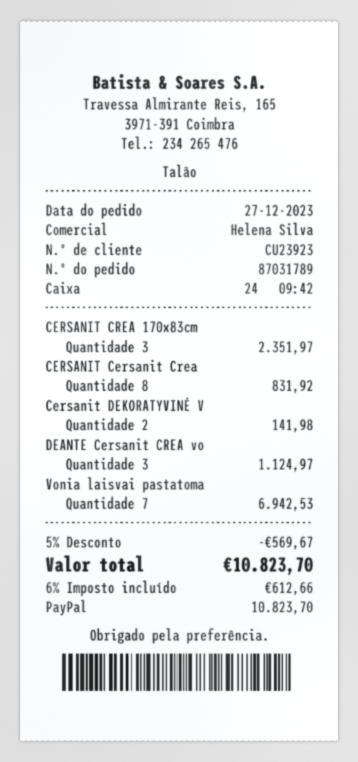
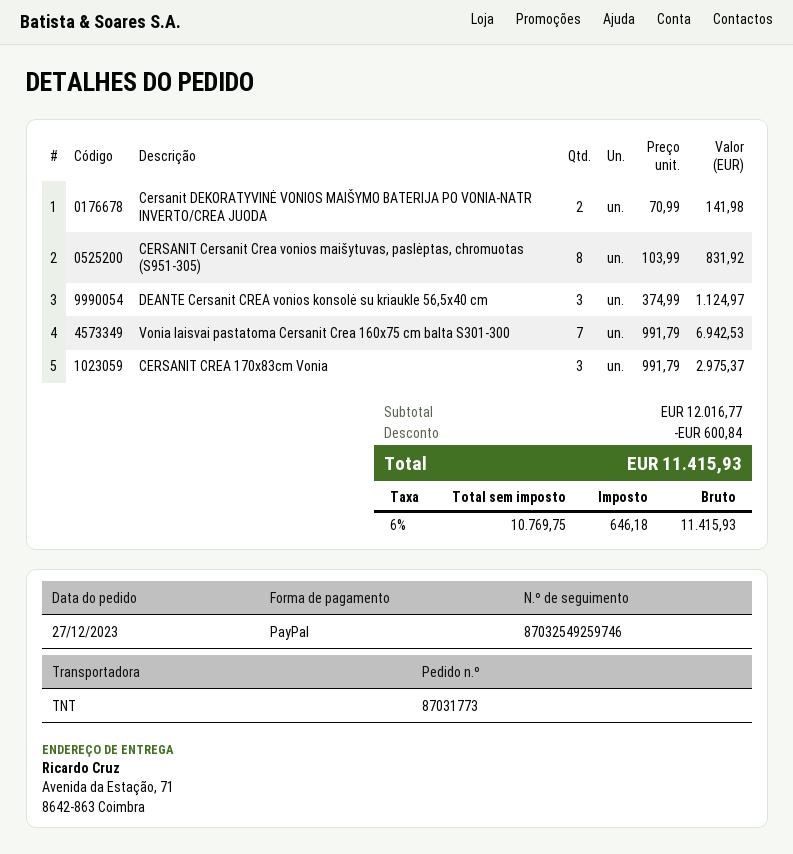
order number: 87031789 -> 87031773
CERSANIT CREA 170x83cm: 3 for 2351.97 -> 3 for 2975.37
discount: 569.67 -> 600.84
tax: 6% = 612.66 -> 6% = 646.18
total: 10823.70 -> 11415.93

